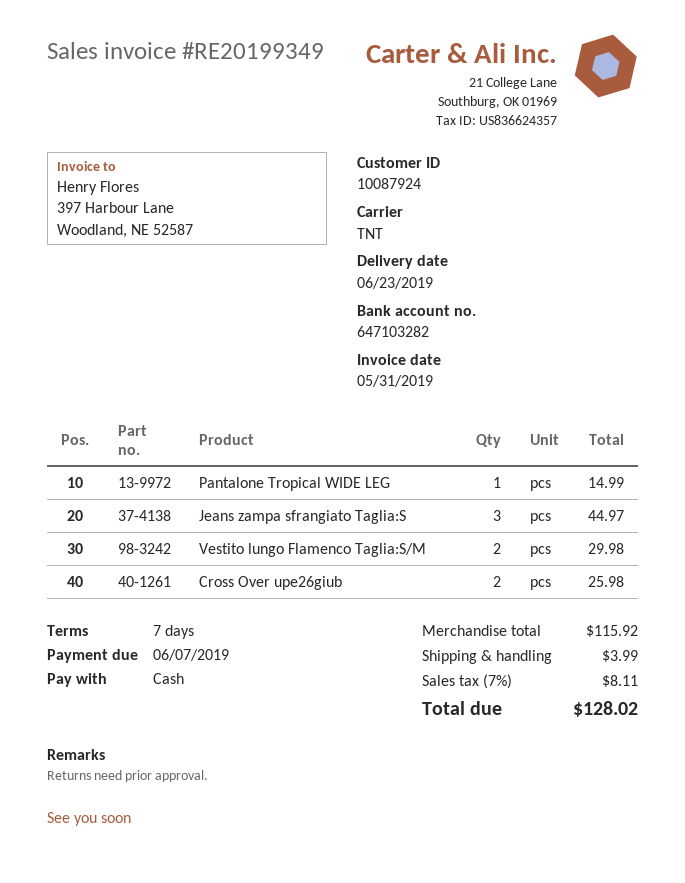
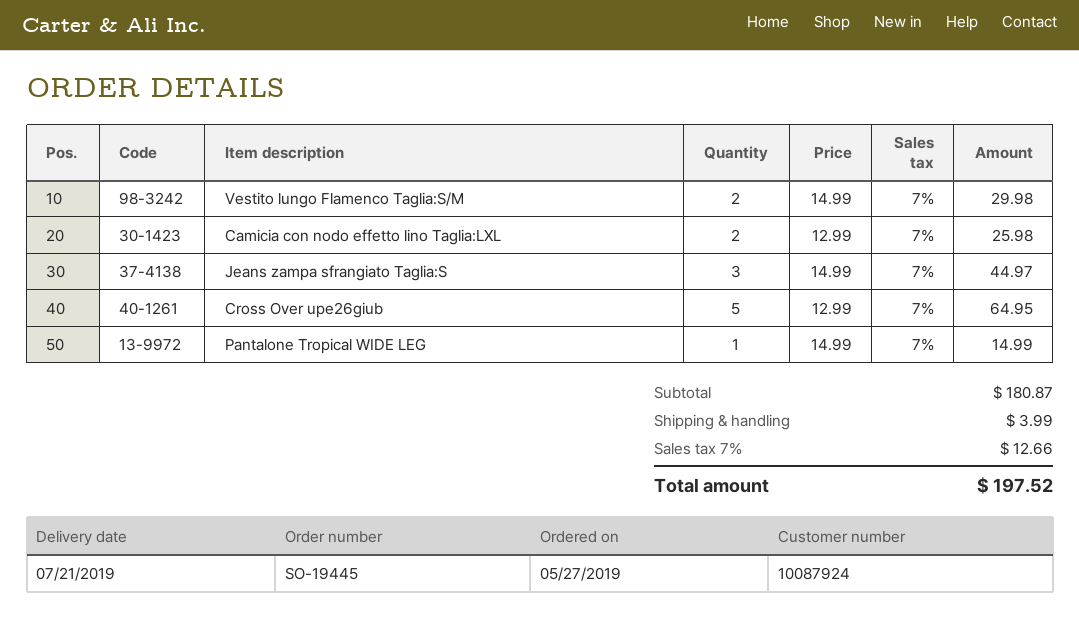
delivery date: 2019-06-23 -> 2019-07-21
Cross Over upe26giub: 2 for 25.98 -> 5 for 64.95
Camicia con nodo effetto lino Taglia:LXL: none -> 2 for 25.98
subtotal: 115.92 -> 180.87
tax: 7% = 8.11 -> 7% = 12.66
total: 128.02 -> 197.52

